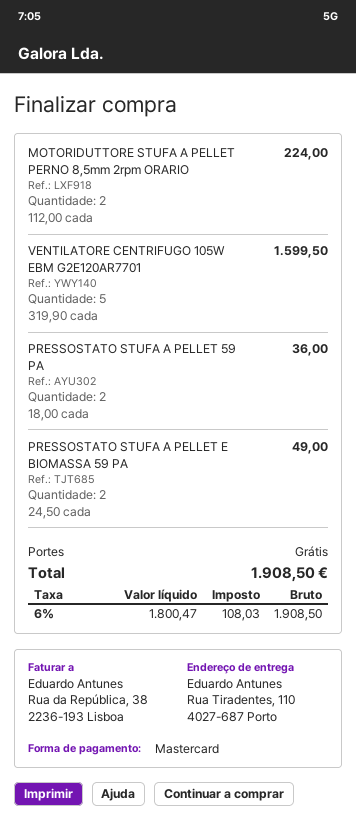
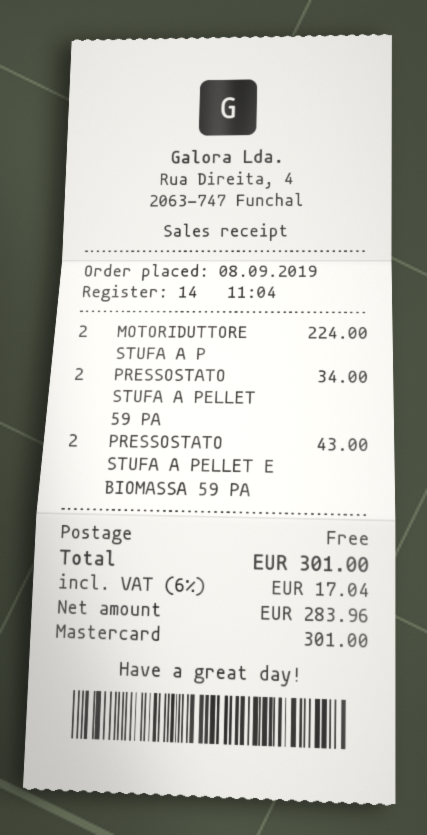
VENTILATORE CENTRIFUGO 105W EBM G2E120AR7701: 5 for 1599.50 -> none
PRESSOSTATO STUFA A PELLET 59 PA: 2 for 36.00 -> 2 for 34.00
PRESSOSTATO STUFA A PELLET E BIOMASSA 59 PA: 2 for 49.00 -> 2 for 43.00
net: 1800.47 -> 283.96
tax: 6% = 108.03 -> 6% = 17.04
total: 1908.50 -> 301.00

